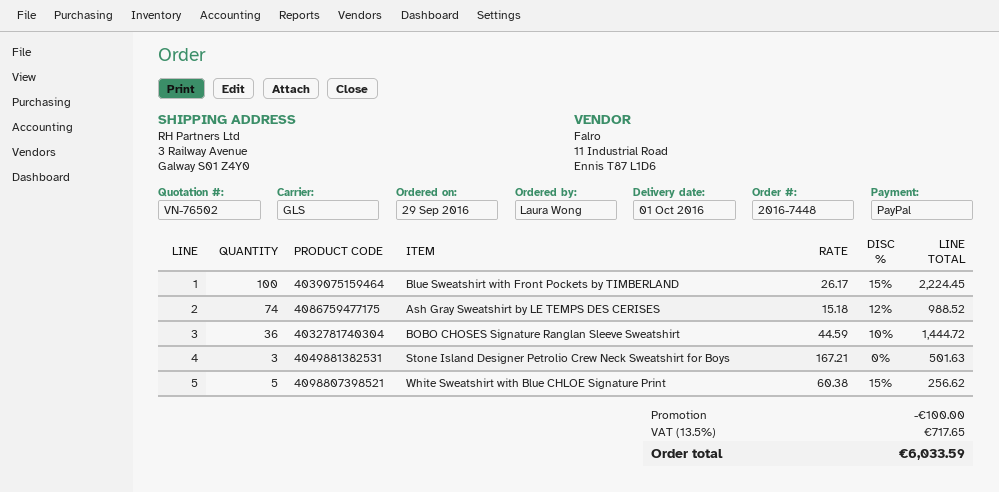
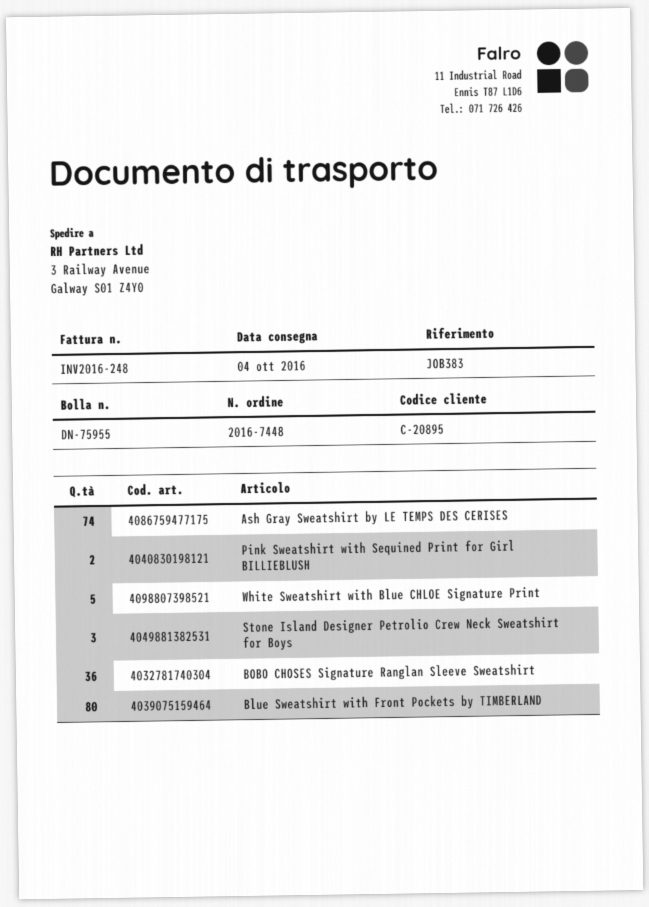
delivery date: 2016-10-01 -> 2016-10-04
Blue Sweatshirt with Front Pockets by TIMBERLAND: 100 -> 80
Pink Sweatshirt with Sequined Print for Girl BILLIEBLUSH: none -> 2

